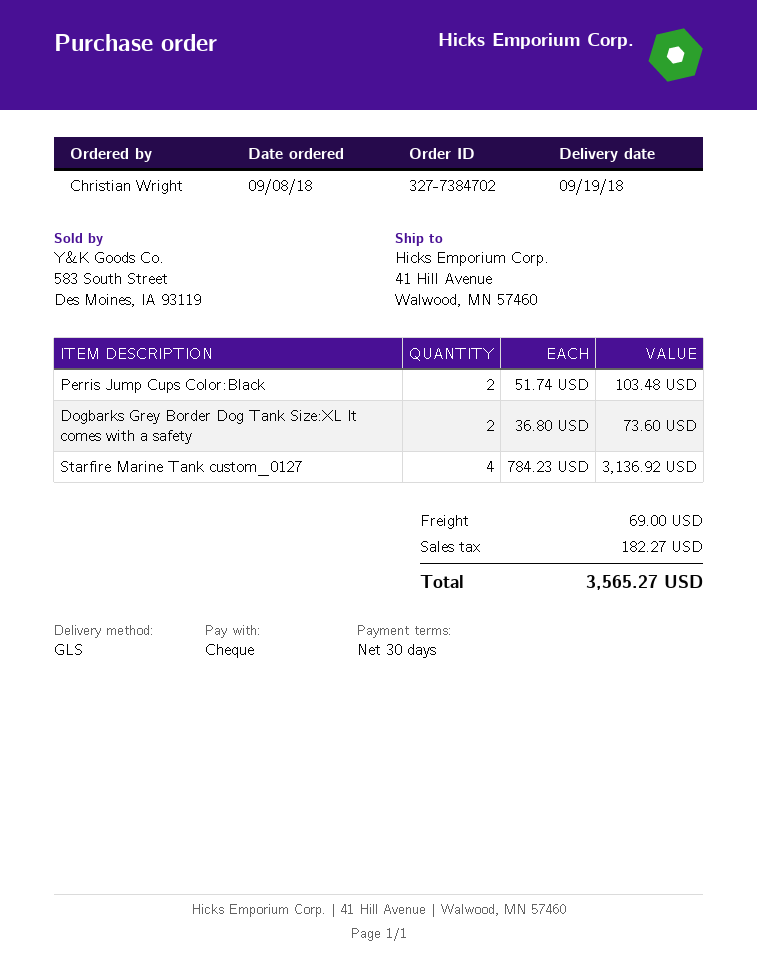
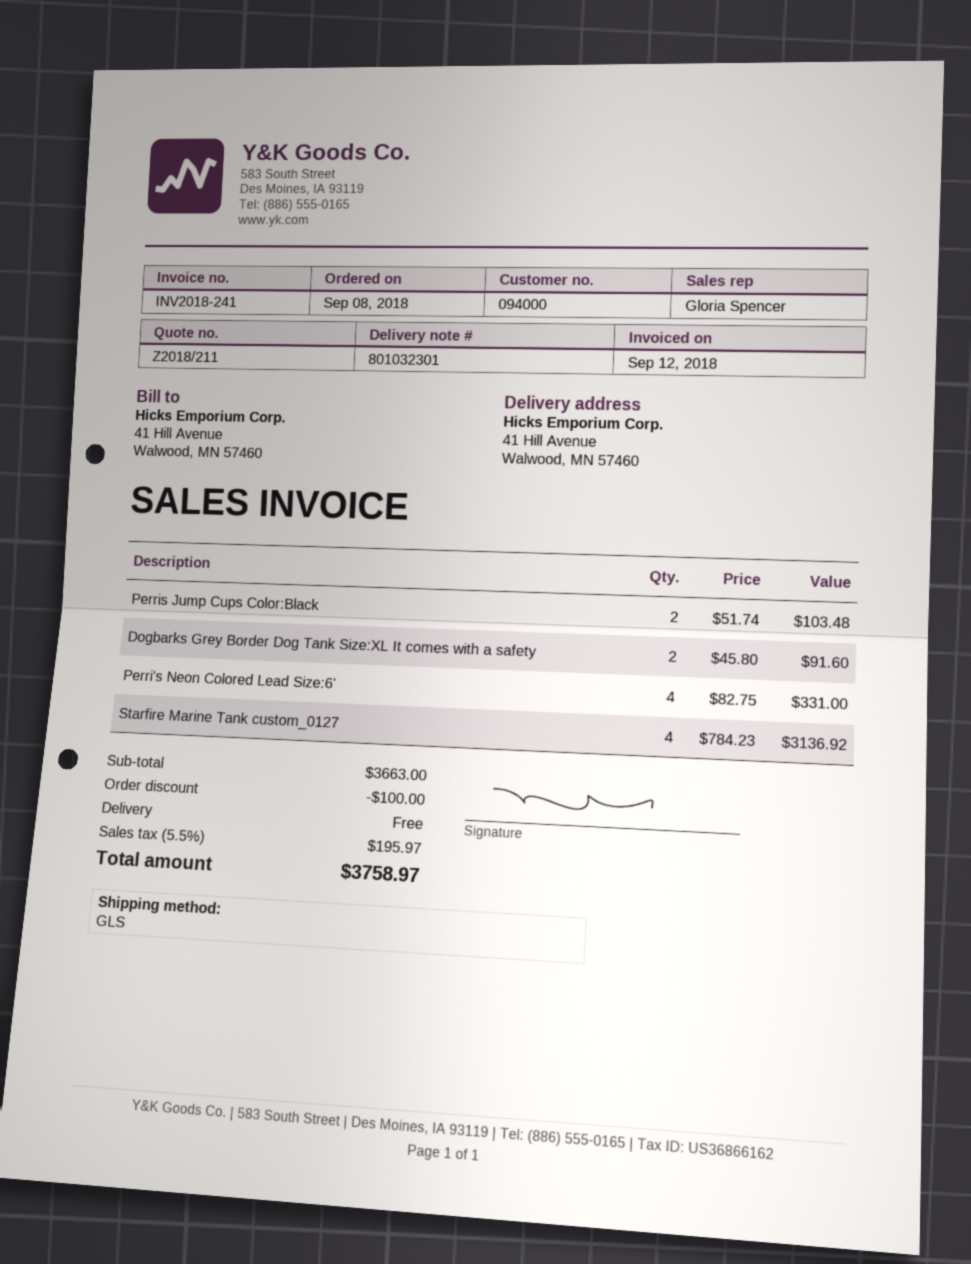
Dogbarks Grey Border Dog Tank Size:XL It comes with a safety: 2 x 36.80 = 73.60 -> 2 x 45.80 = 91.60
Perri's Neon Colored Lead Size:6': none -> 4 x 82.75 = 331.00
discount: none -> 100.00
shipping: 69.00 -> 0.00
tax: 182.27 -> 195.97
total: 3565.27 -> 3758.97

